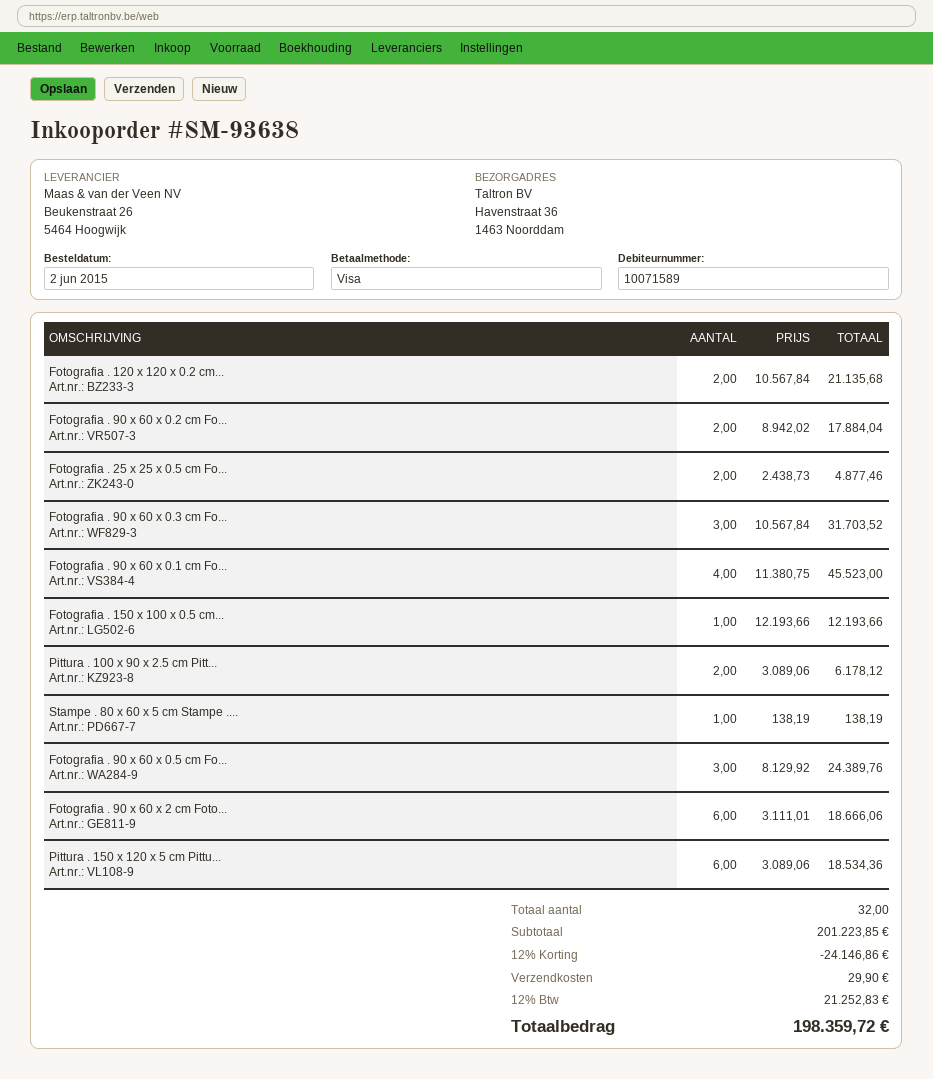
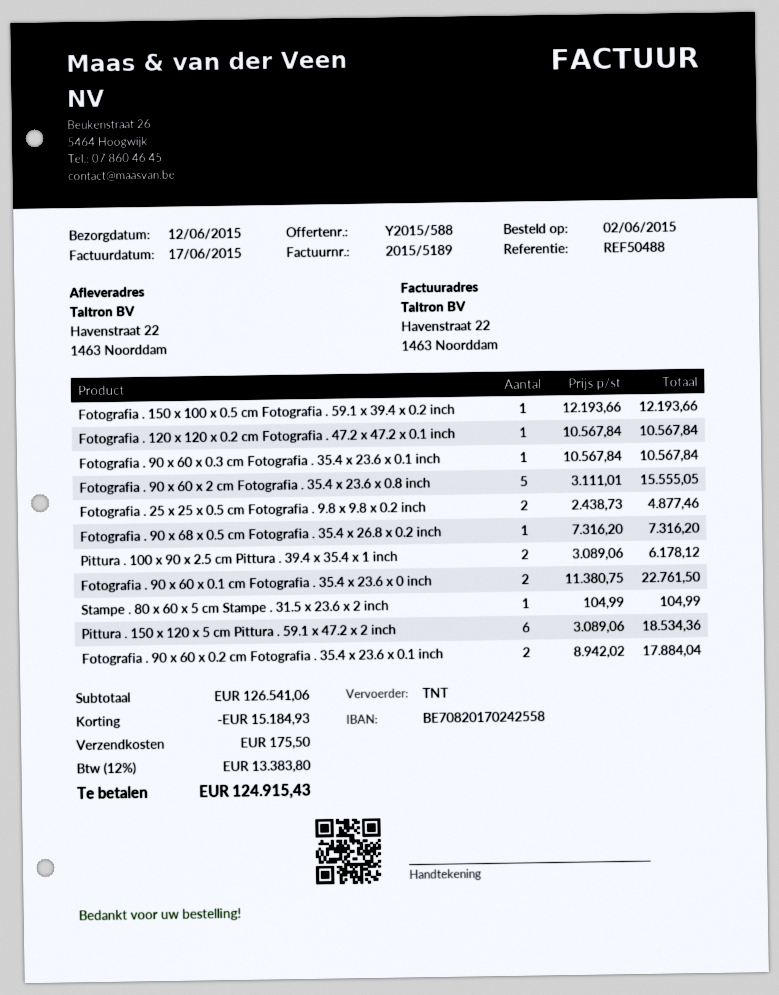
ship to: Havenstraat 36, 1463 Noorddam -> Havenstraat 22, 1463 Noorddam
Fotografia . 120 x 120 x 0.2 cm...: 2 x 10567.84 = 21135.68 -> 1 x 10567.84 = 10567.84
Fotografia . 90 x 60 x 0.3 cm Fo...: 3 x 10567.84 = 31703.52 -> 1 x 10567.84 = 10567.84
Fotografia . 90 x 60 x 0.1 cm Fo...: 4 x 11380.75 = 45523.00 -> 2 x 11380.75 = 22761.50
Stampe . 80 x 60 x 5 cm Stampe ....: 1 x 138.19 = 138.19 -> 1 x 104.99 = 104.99
Fotografia . 90 x 60 x 0.5 cm Fo...: 3 x 8129.92 = 24389.76 -> none
Fotografia . 90 x 60 x 2 cm Foto...: 6 x 3111.01 = 18666.06 -> 5 x 3111.01 = 15555.05
Fotografia . 90 x 68 x 0.5 cm Fotografia . 35.4 x 26.8 x 0.2 inch: none -> 1 x 7316.20 = 7316.20
subtotal: 201223.85 -> 126541.06
discount: 24146.86 -> 15184.93
shipping: 29.90 -> 175.50
tax: 12% = 21252.83 -> 12% = 13383.80
total: 198359.72 -> 124915.43

